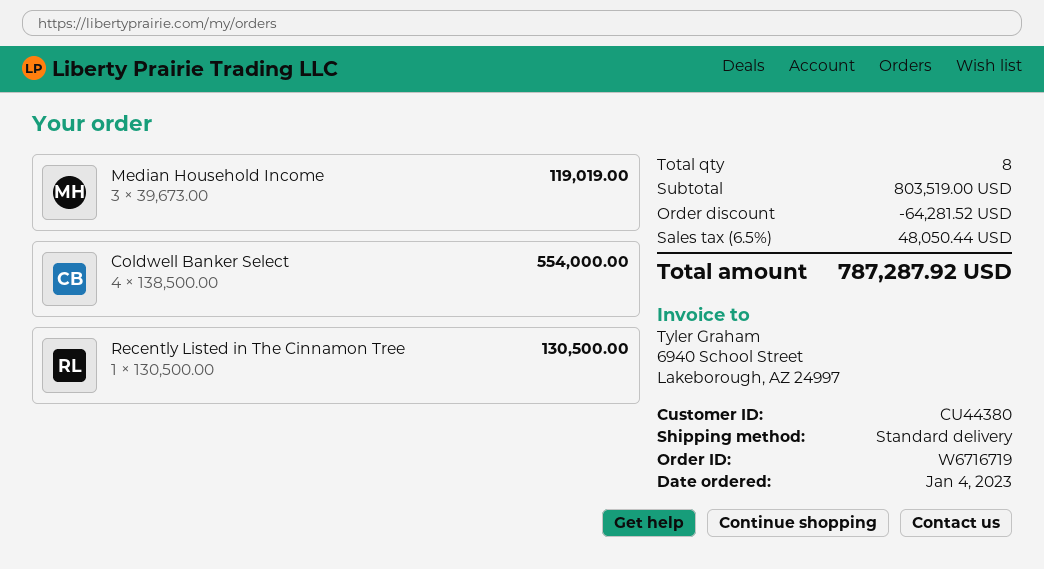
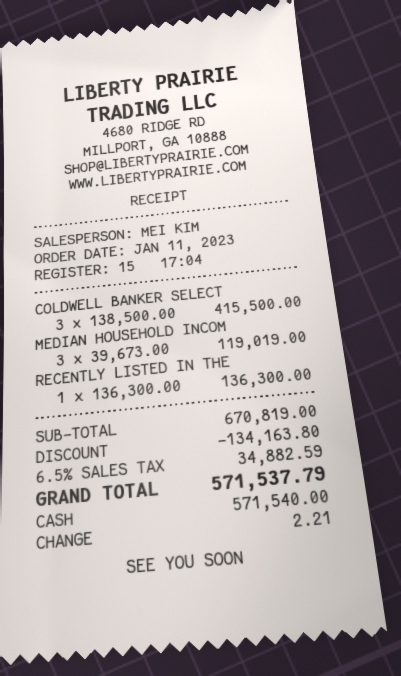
order date: 2023-01-04 -> 2023-01-11
Coldwell Banker Select: 4 x 138500.00 = 554000.00 -> 3 x 138500.00 = 415500.00
Recently Listed in The Cinnamon Tree: 1 x 130500.00 = 130500.00 -> 1 x 136300.00 = 136300.00
subtotal: 803519.00 -> 670819.00
discount: 64281.52 -> 134163.80
tax: 6.5% = 48050.44 -> 6.5% = 34882.59
total: 787287.92 -> 571537.79

